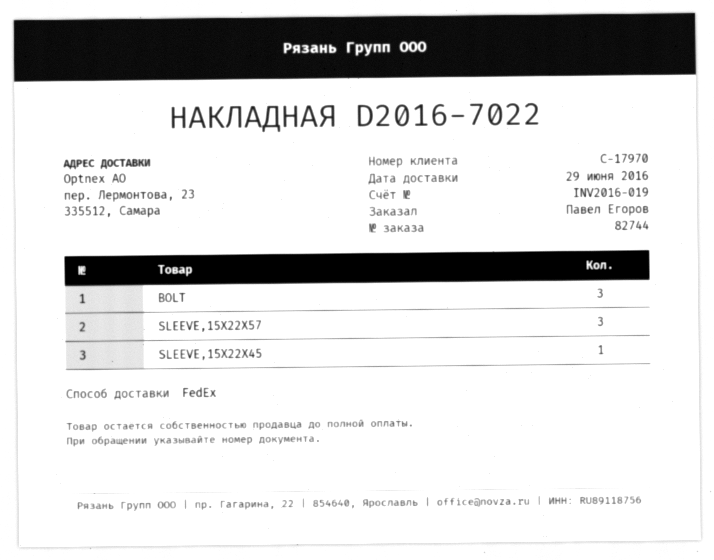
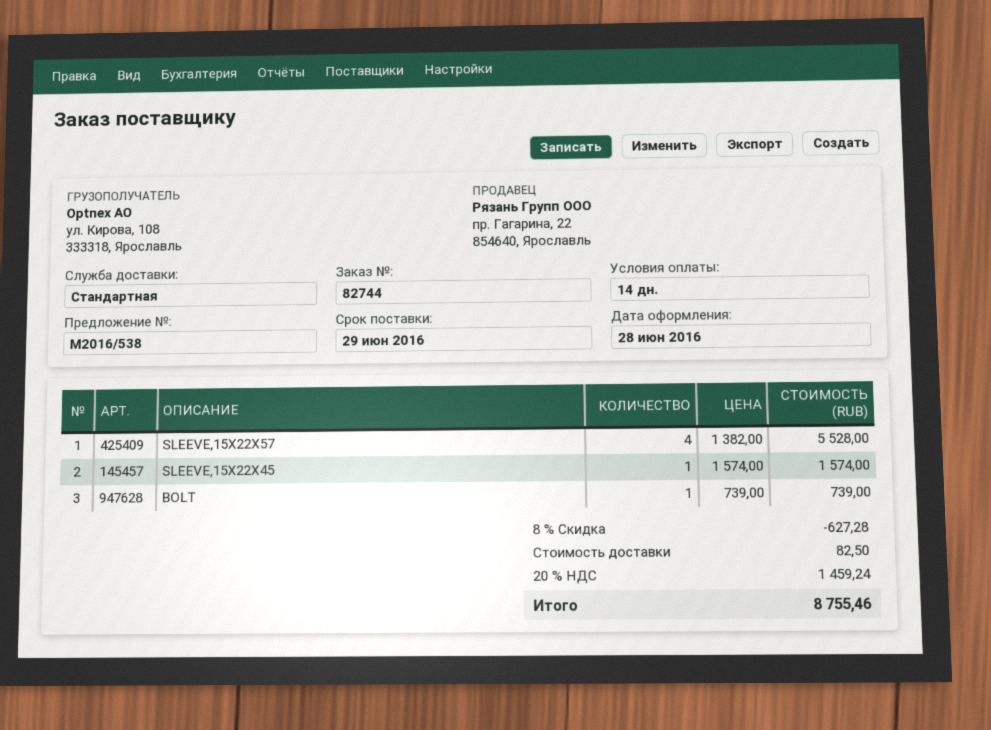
shipping method: FedEx -> standard
ship to: пер. Лермонтова, 23, 335512, Самара -> ул. Кирова, 108, 333318, Ярославль
BOLT: 3 -> 1
SLEEVE,15X22X57: 3 -> 4

